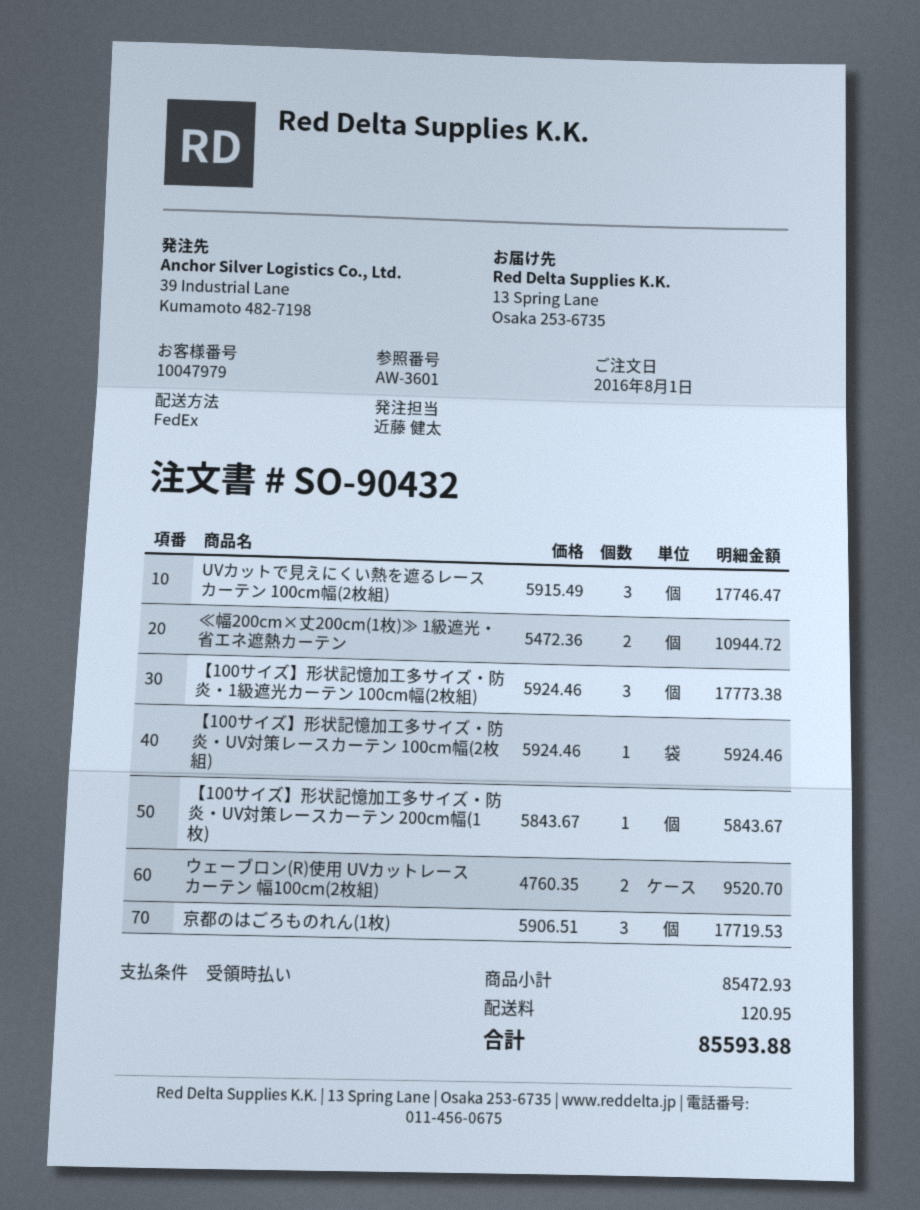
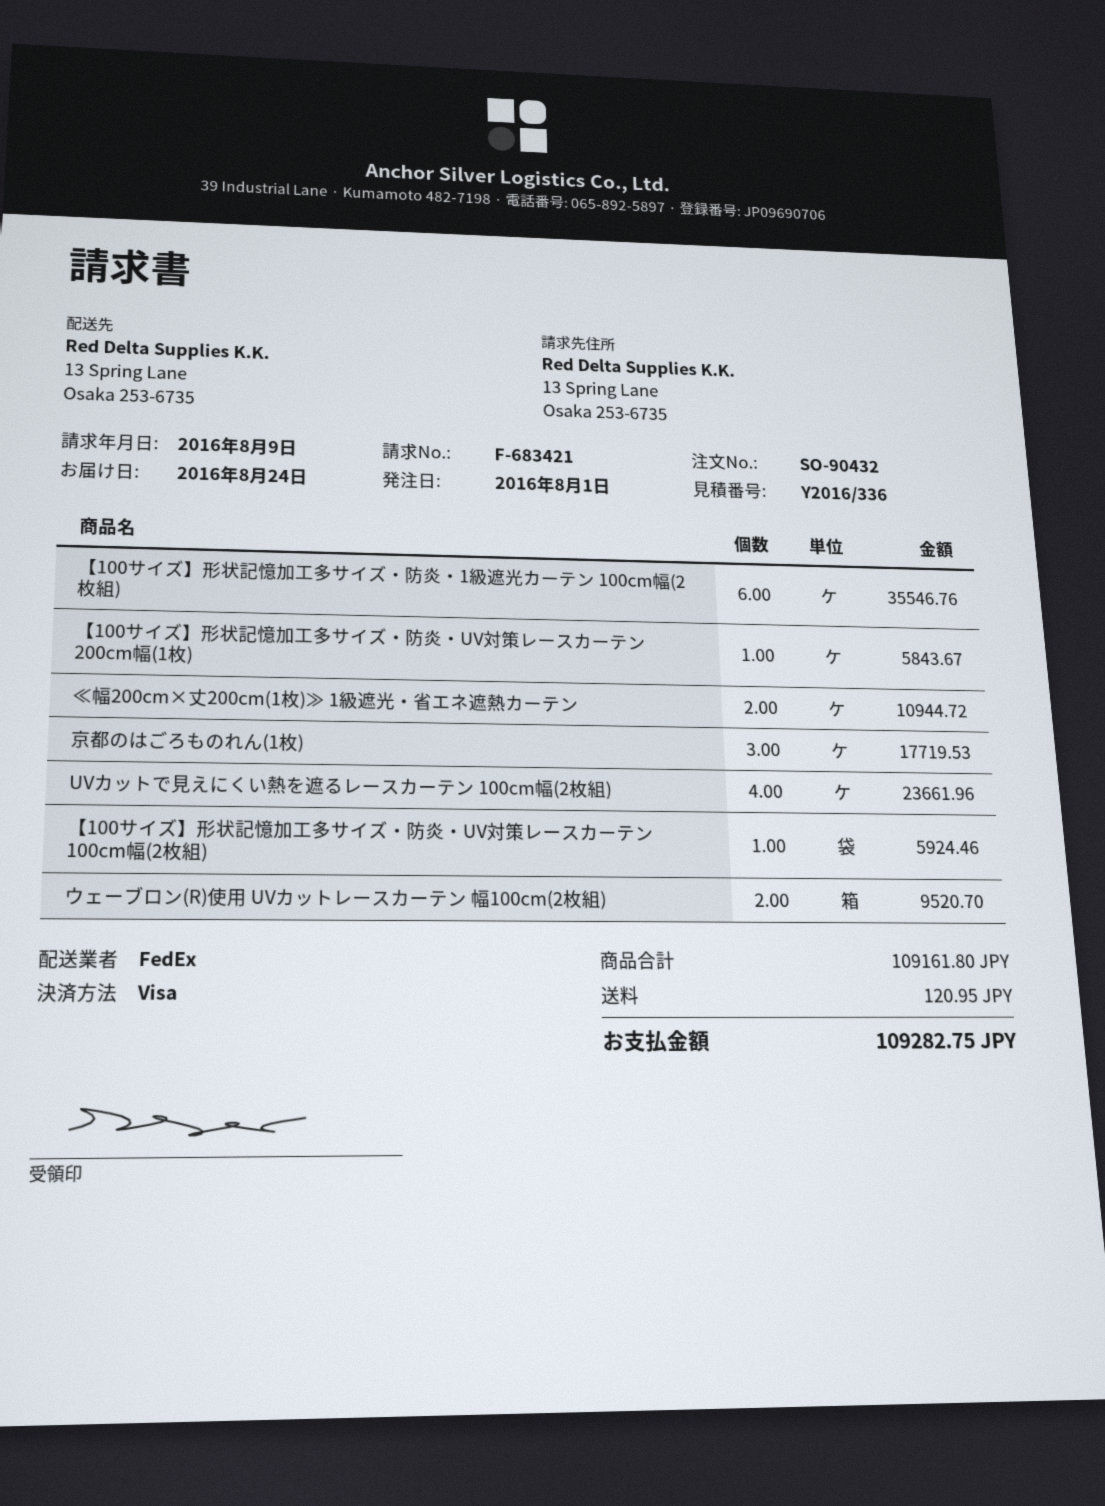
UVカットで見えにくい熱を遮るレースカーテン 100cm幅(2枚組): 3 for 17746.47 -> 4 for 23661.96
【100サイズ】形状記憶加工多サイズ・防炎・1級遮光カーテン 100cm幅(2枚組): 3 for 17773.38 -> 6 for 35546.76
subtotal: 85472.93 -> 109161.80
total: 85593.88 -> 109282.75

